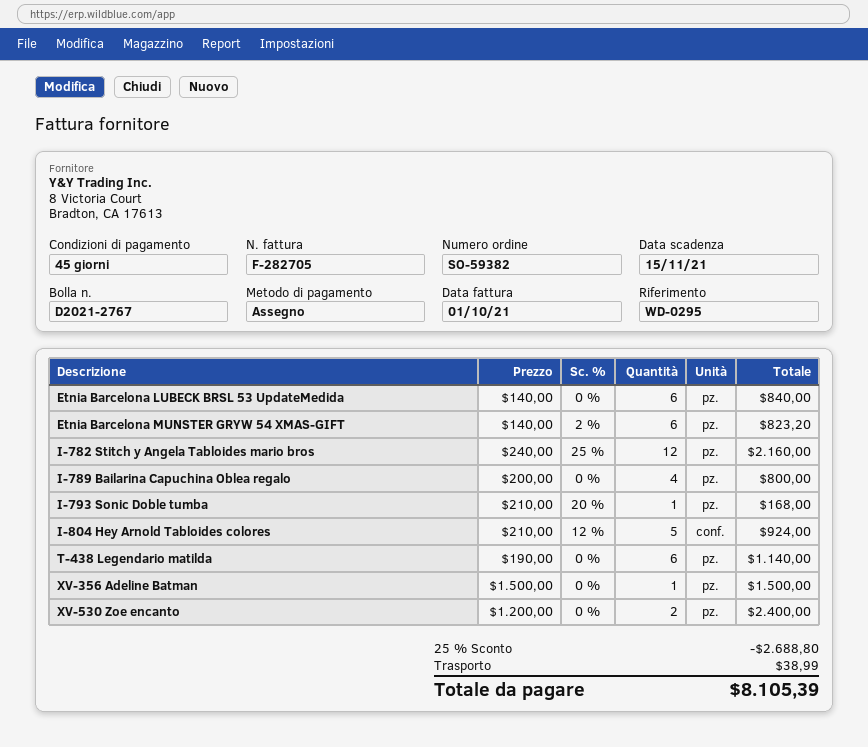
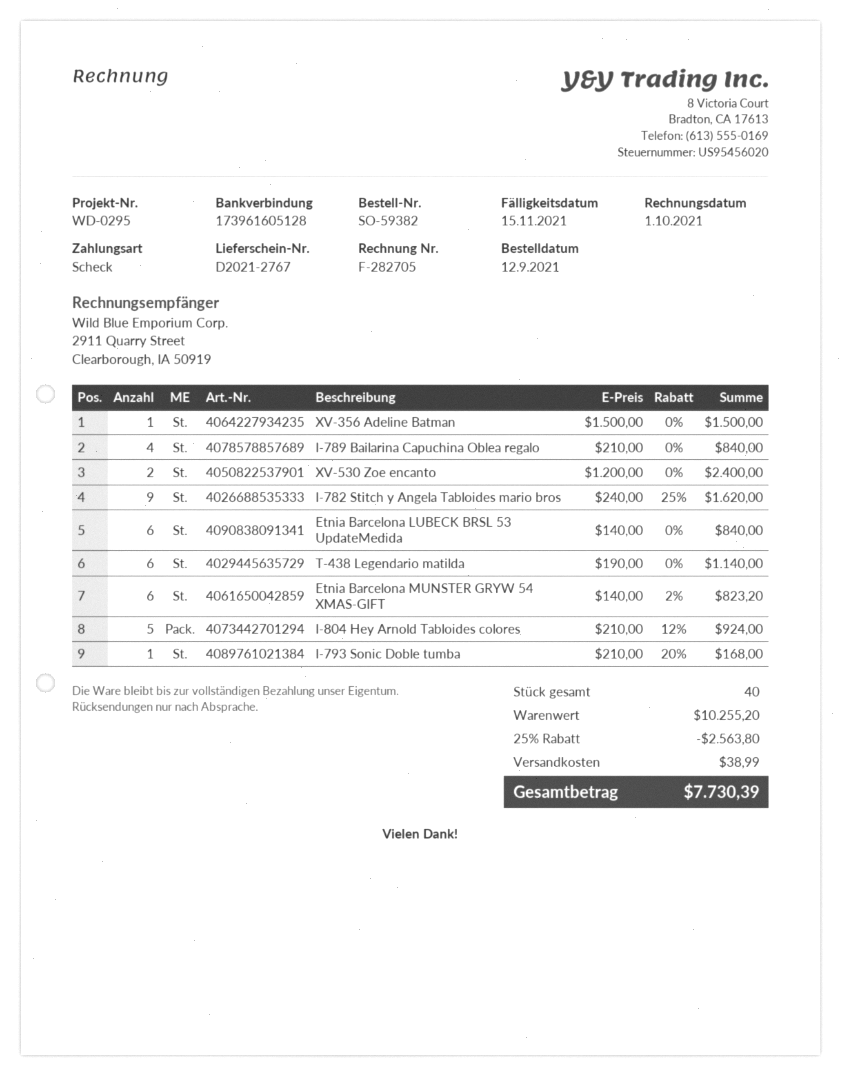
I-782 Stitch y Angela Tabloides mario bros: 12 x 240.00 - 25% = 2160.00 -> 9 x 240.00 - 25% = 1620.00
I-789 Bailarina Capuchina Oblea regalo: 4 x 200.00 = 800.00 -> 4 x 210.00 = 840.00
discount: 25% = 2688.80 -> 25% = 2563.80
total: 8105.39 -> 7730.39

